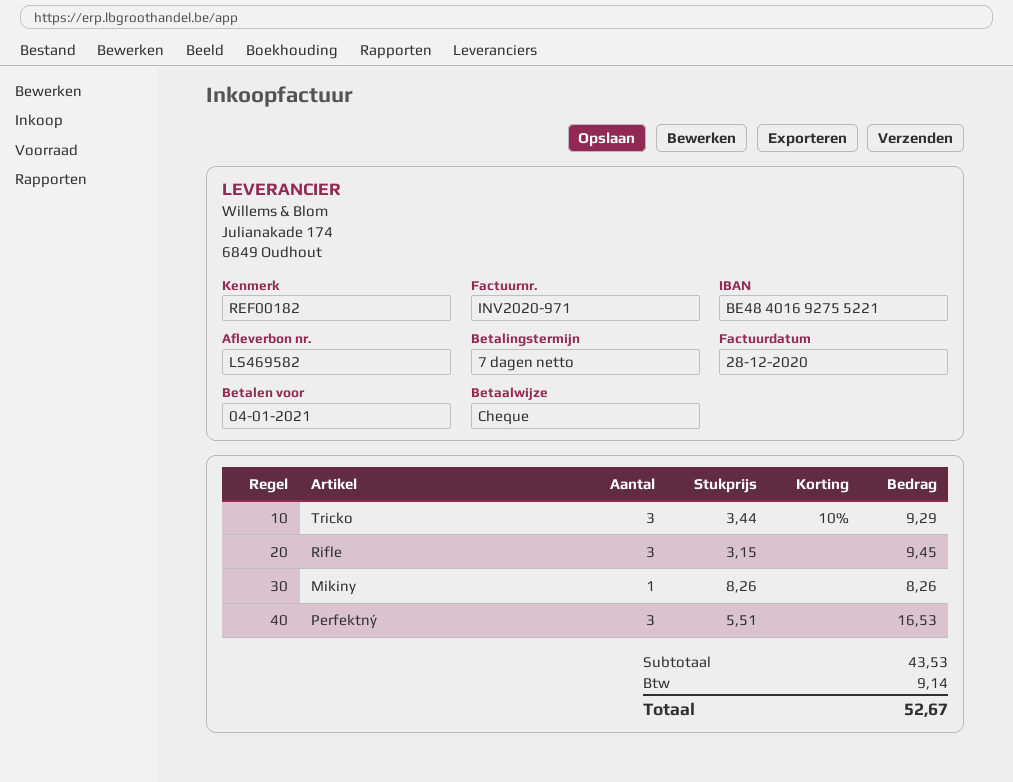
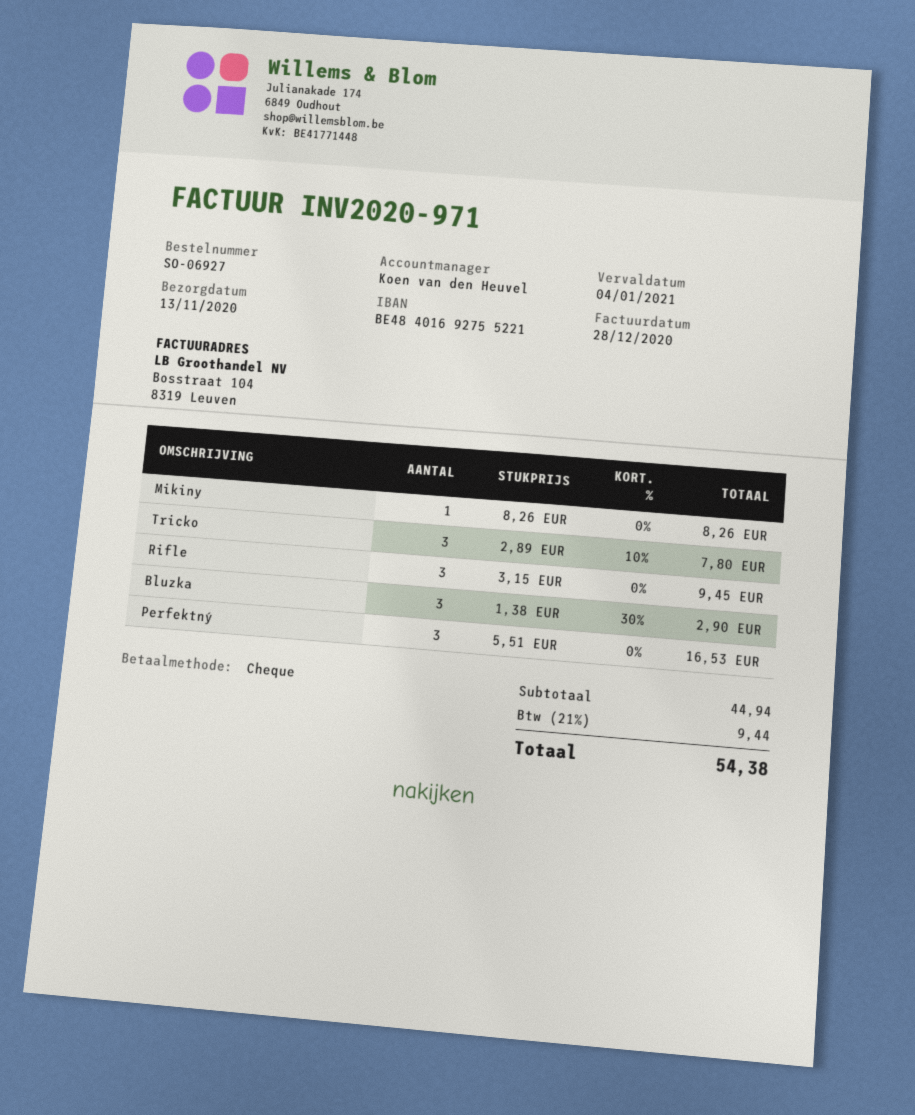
Tricko: 3 x 3.44 - 10% = 9.29 -> 3 x 2.89 - 10% = 7.80
Bluzka: none -> 3 x 1.38 - 30% = 2.90
subtotal: 43.53 -> 44.94
tax: 9.14 -> 9.44
total: 52.67 -> 54.38

